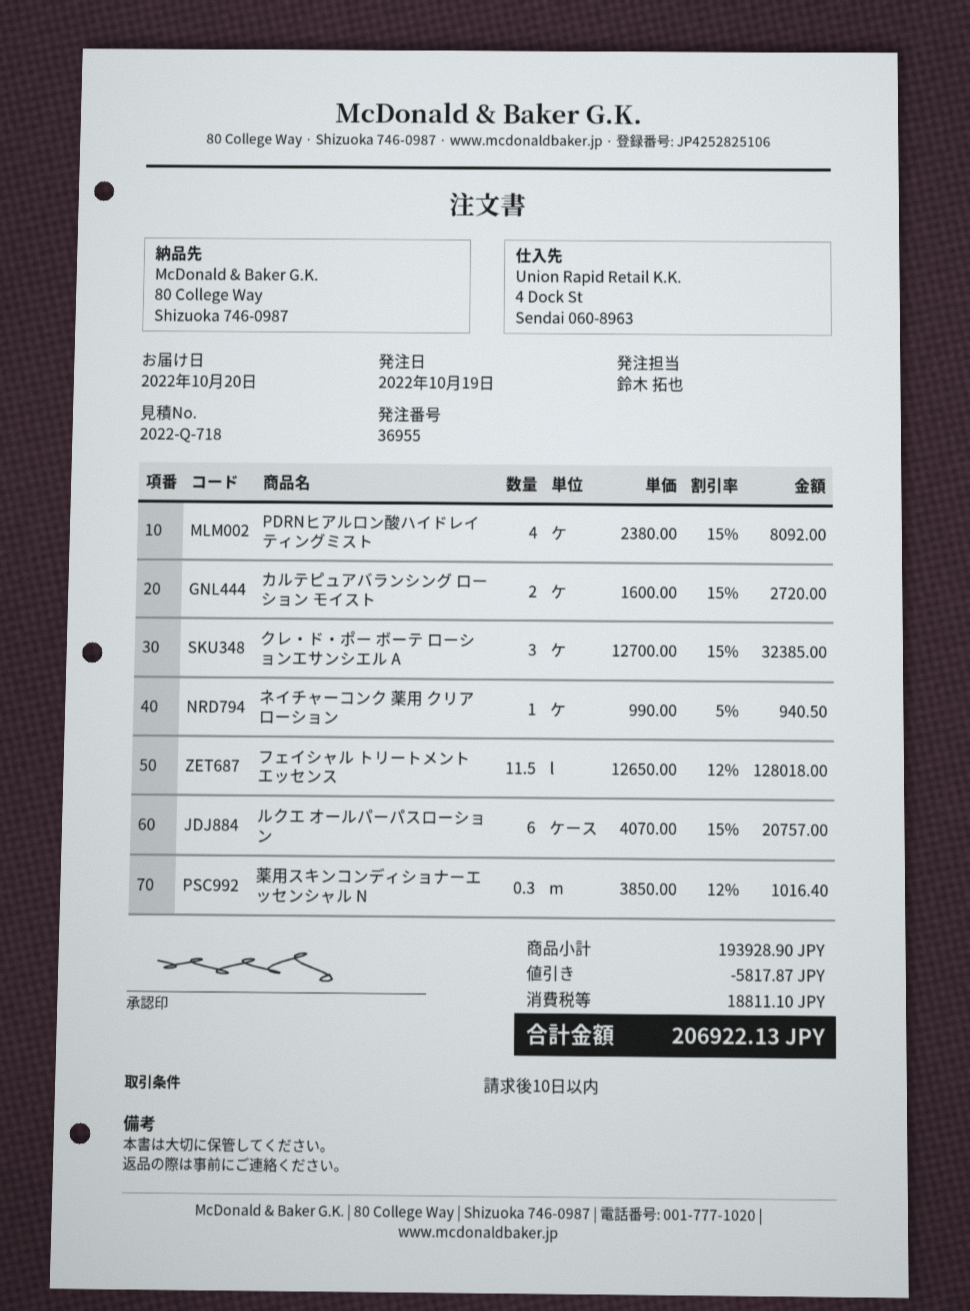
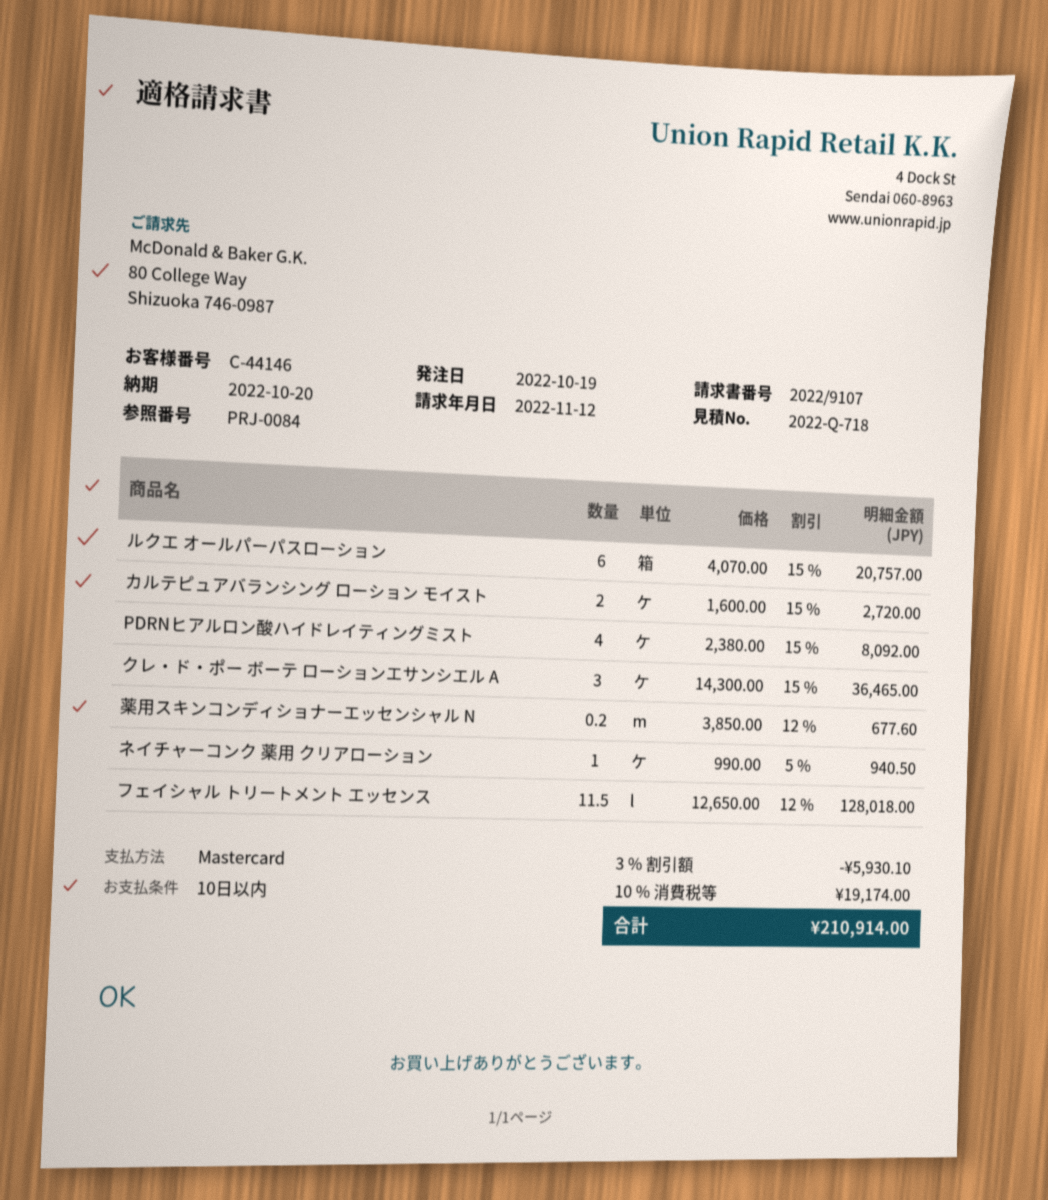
クレ・ド・ポー ボーテ ローションエサンシエル A: 3 x 12700.00 - 15% = 32385.00 -> 3 x 14300.00 - 15% = 36465.00
薬用スキンコンディショナーエッセンシャル N: 0.3 x 3850.00 - 12% = 1016.40 -> 0.2 x 3850.00 - 12% = 677.60
discount: 5817.87 -> 5930.10
tax: 18811.10 -> 19174.00
total: 206922.13 -> 210914.00

